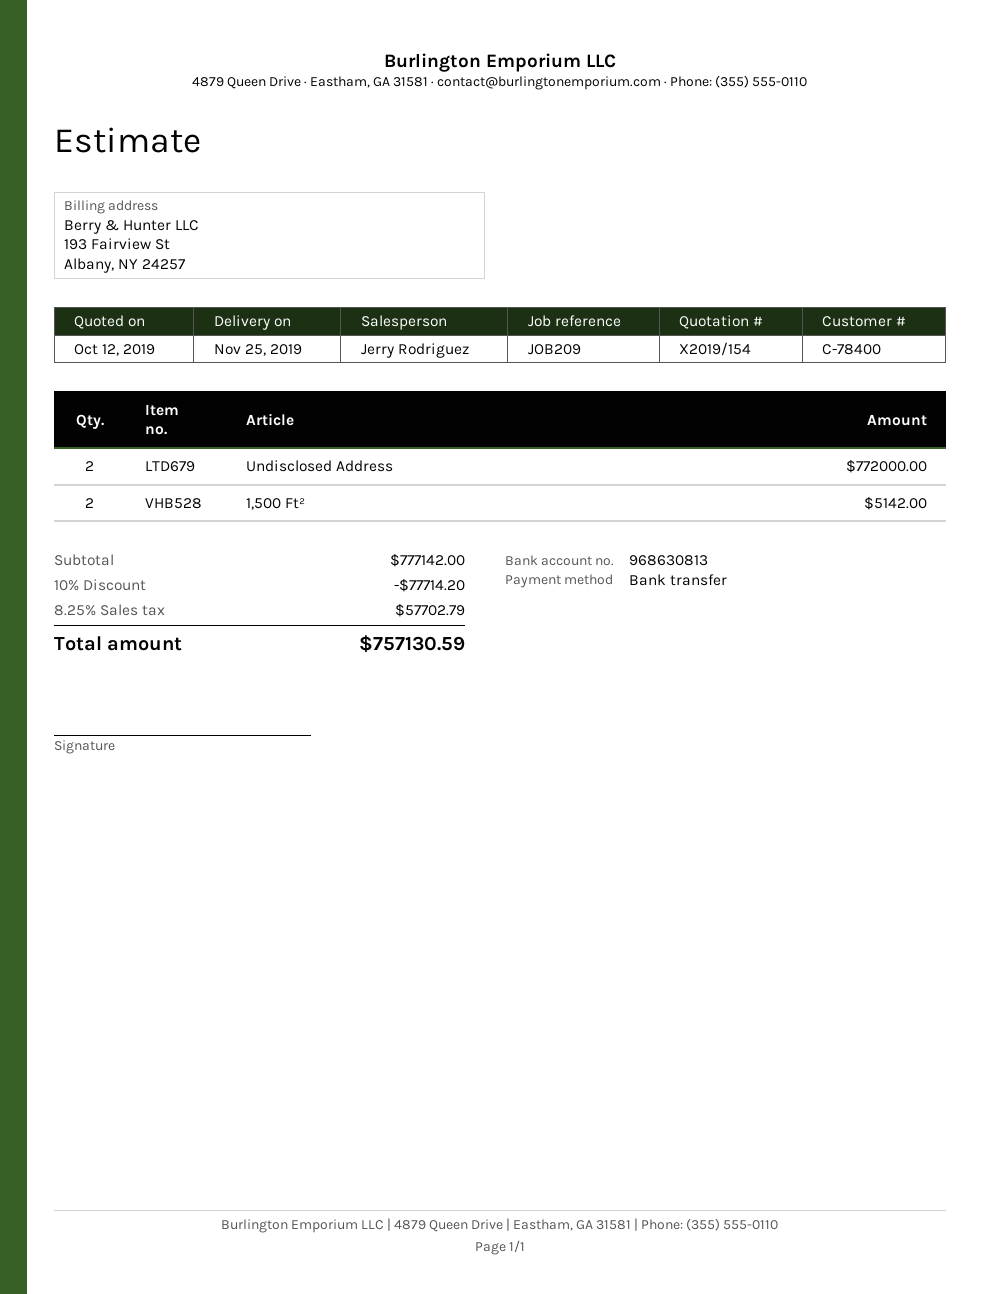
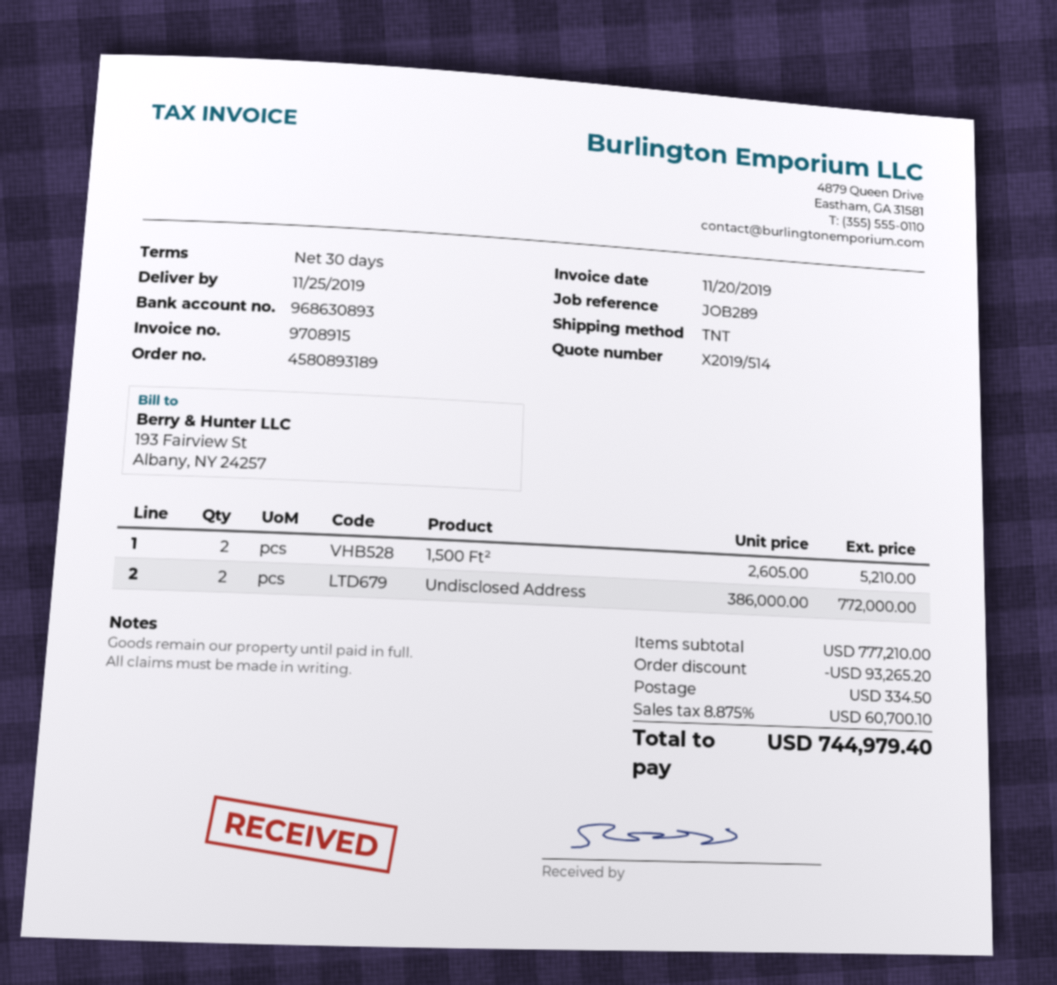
quote number: X2019/154 -> X2019/514
reference: JOB209 -> JOB289
bank account: 968630813 -> 968630893
1,500 Ft²: 2 for 5142.00 -> 2 for 5210.00
subtotal: 777142.00 -> 777210.00
discount: 77714.20 -> 93265.20
shipping: none -> 334.50
tax: 8.25% = 57702.79 -> 8.875% = 60700.10
total: 757130.59 -> 744979.40

